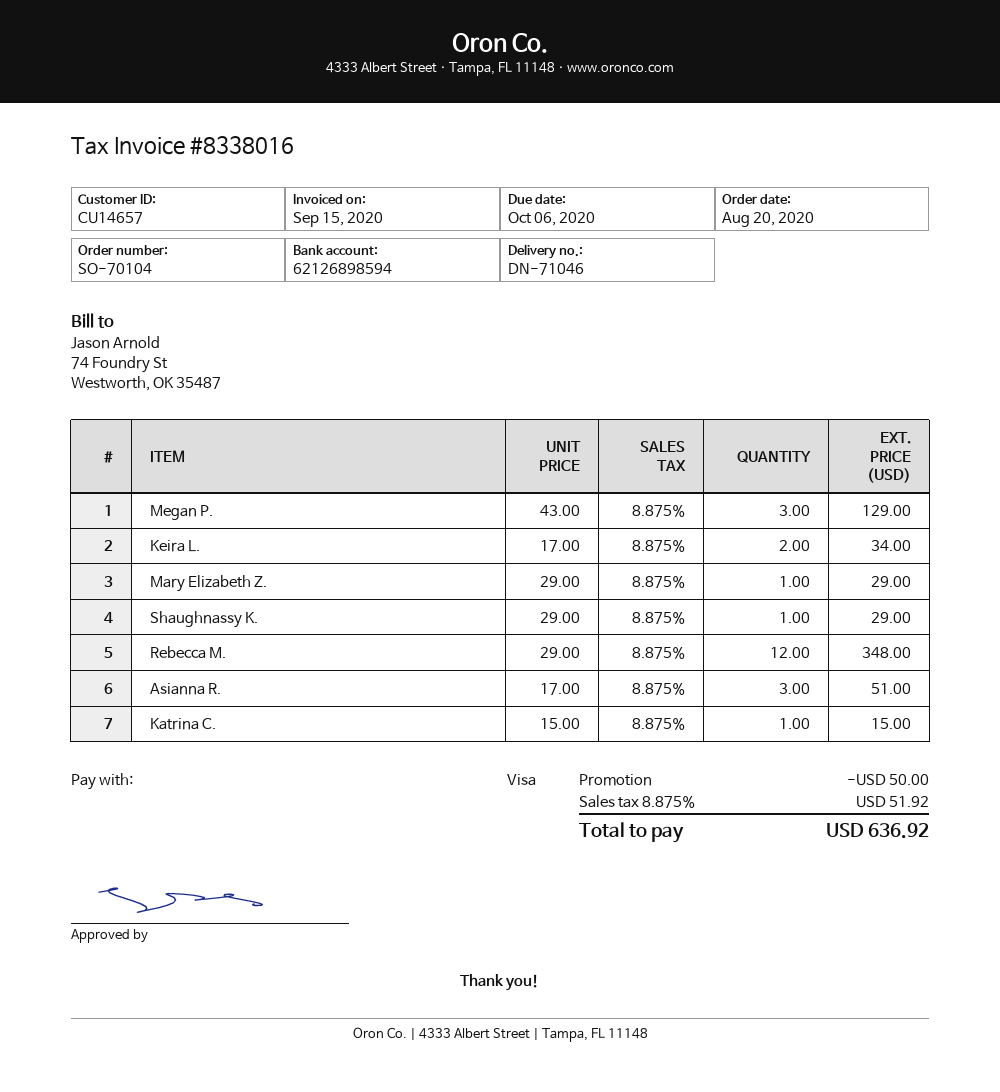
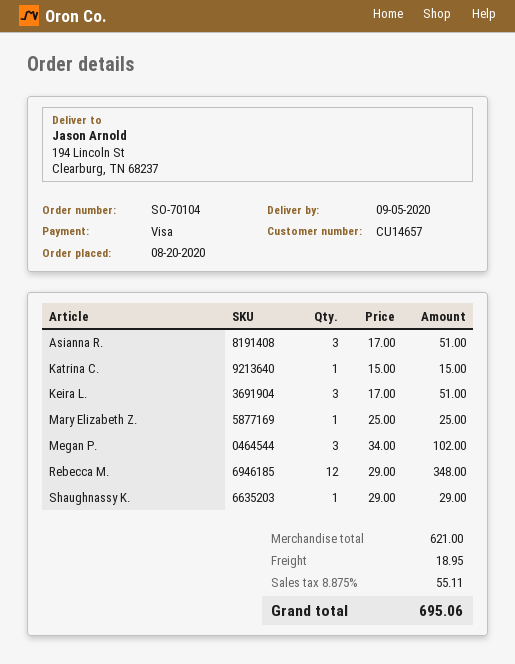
Megan P.: 3 x 43.00 = 129.00 -> 3 x 34.00 = 102.00
Keira L.: 2 x 17.00 = 34.00 -> 3 x 17.00 = 51.00
Mary Elizabeth Z.: 1 x 29.00 = 29.00 -> 1 x 25.00 = 25.00
discount: 50.00 -> none
shipping: none -> 18.95
tax: 8.875% = 51.92 -> 8.875% = 55.11
total: 636.92 -> 695.06

